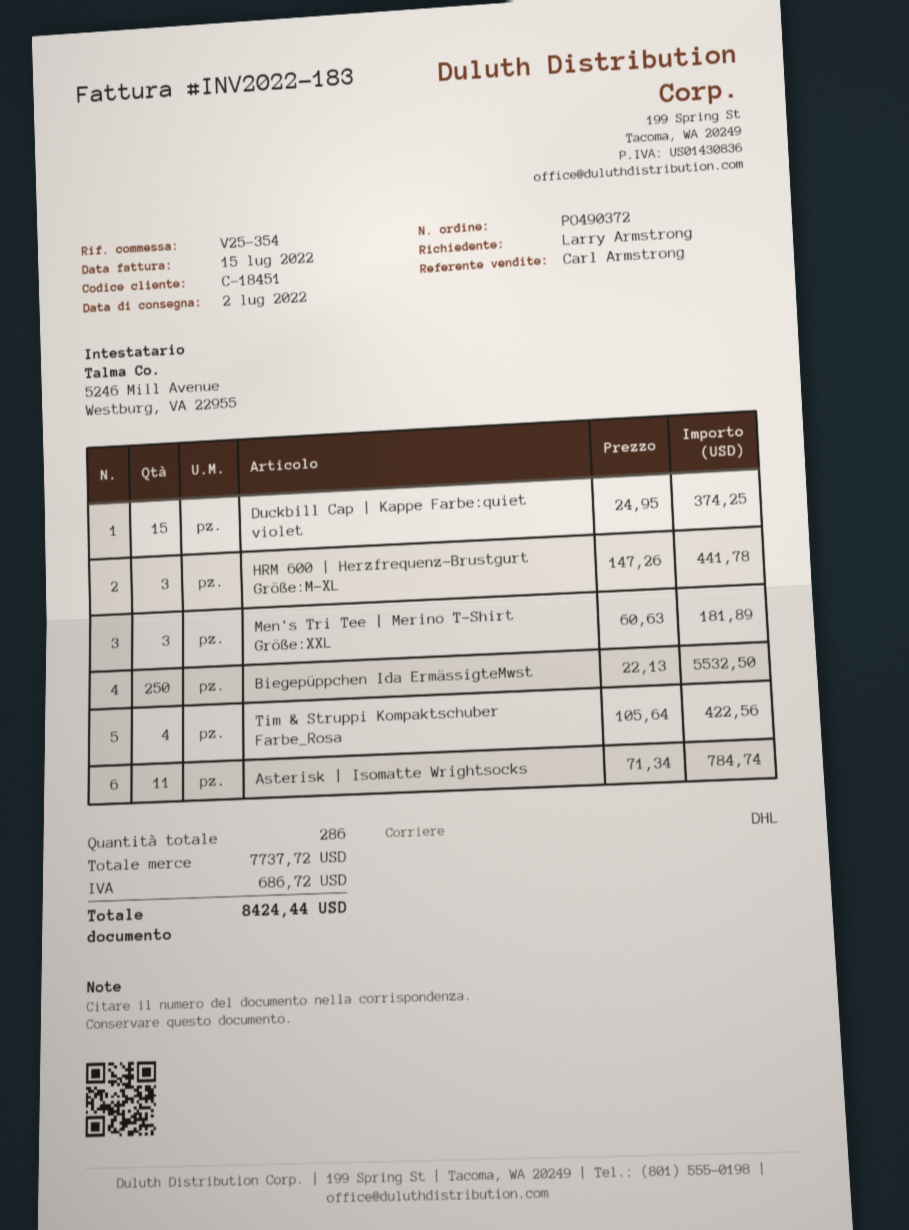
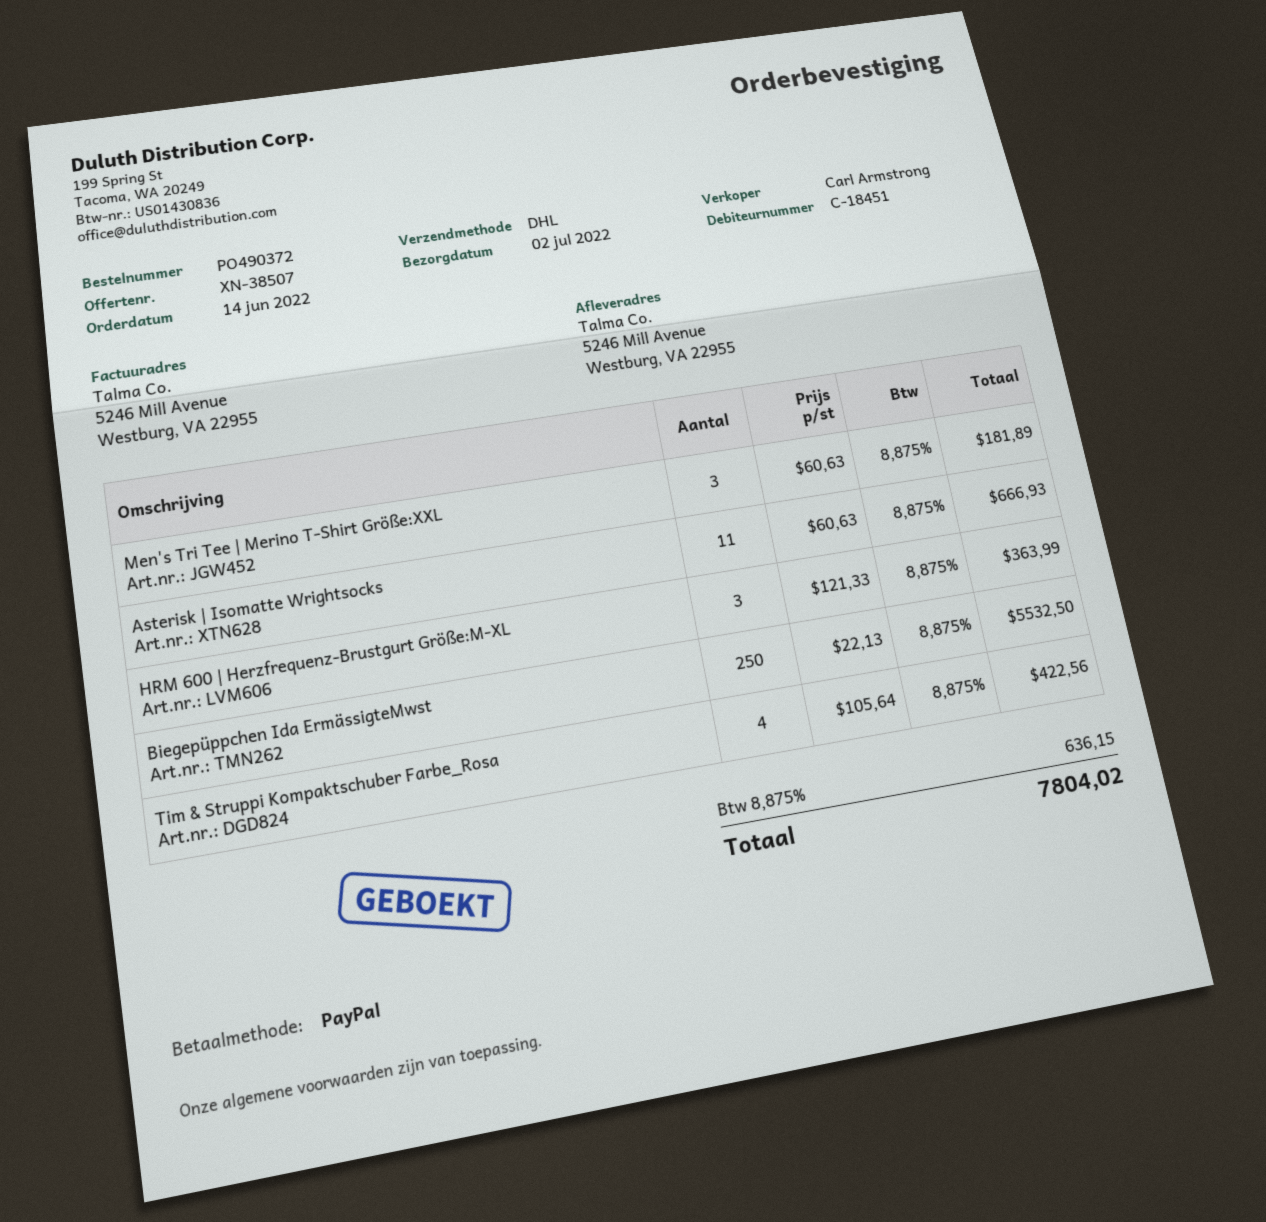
Duckbill Cap | Kappe Farbe:quiet violet: 15 x 24.95 = 374.25 -> none
HRM 600 | Herzfrequenz-Brustgurt Größe:M-XL: 3 x 147.26 = 441.78 -> 3 x 121.33 = 363.99
Asterisk | Isomatte Wrightsocks: 11 x 71.34 = 784.74 -> 11 x 60.63 = 666.93
tax: 686.72 -> 636.15
total: 8424.44 -> 7804.02

